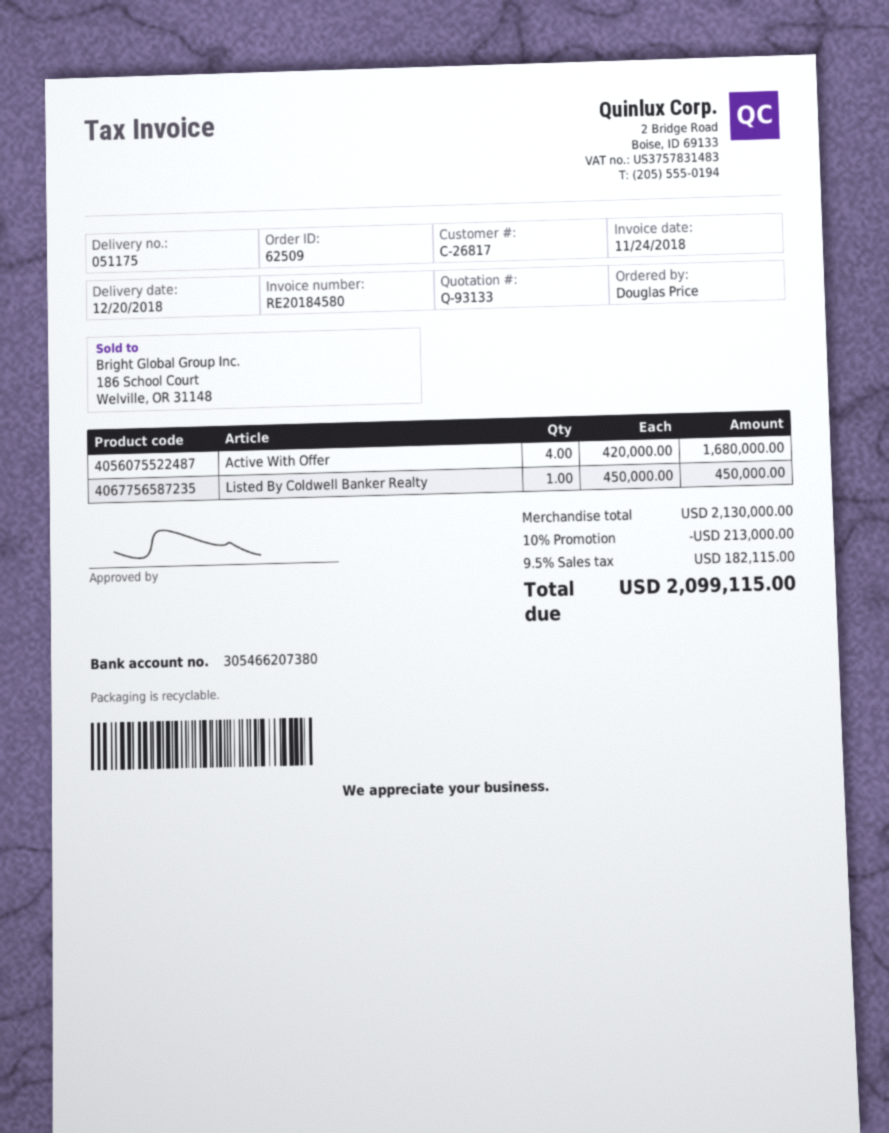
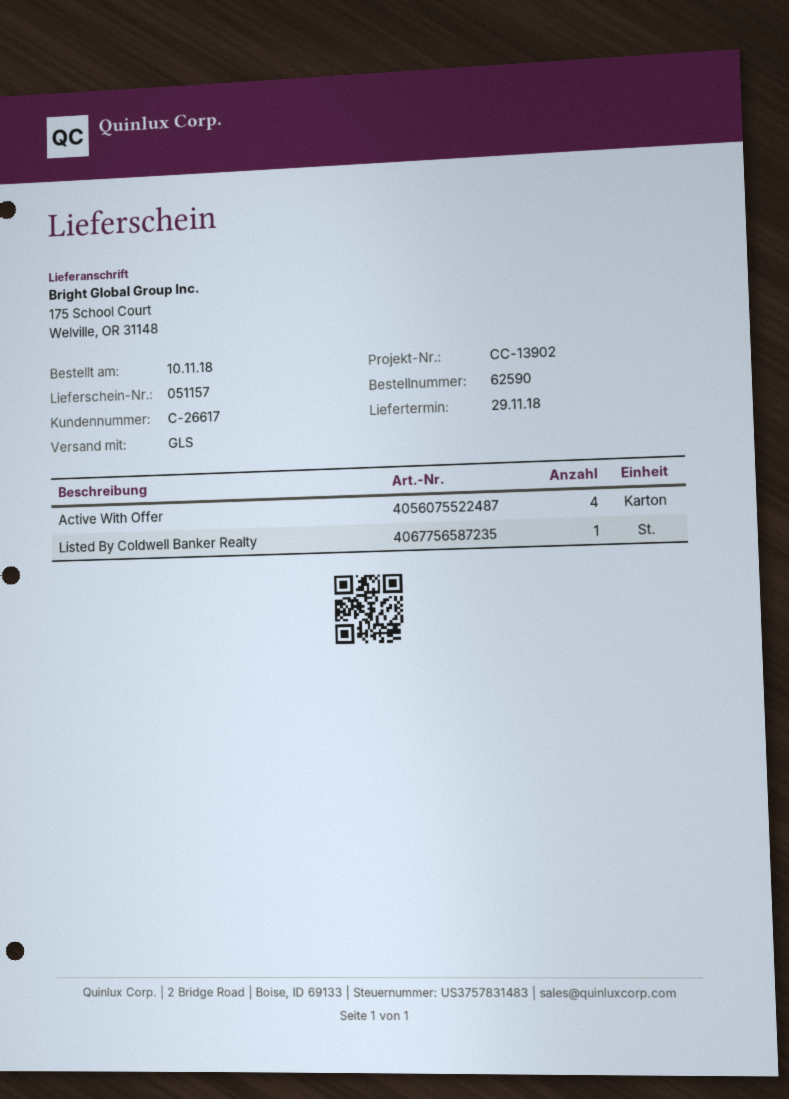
order number: 62509 -> 62590
delivery note number: 051175 -> 051157
delivery date: 2018-12-20 -> 2018-11-29
customer number: C-26817 -> C-26617

